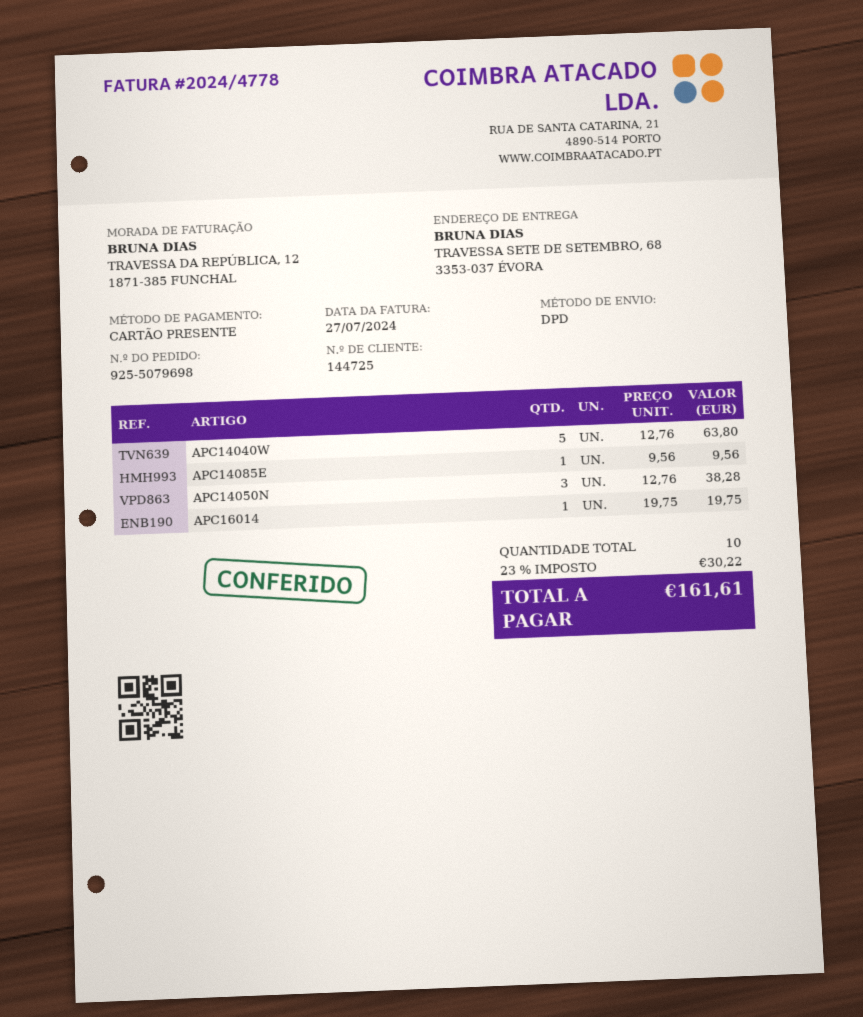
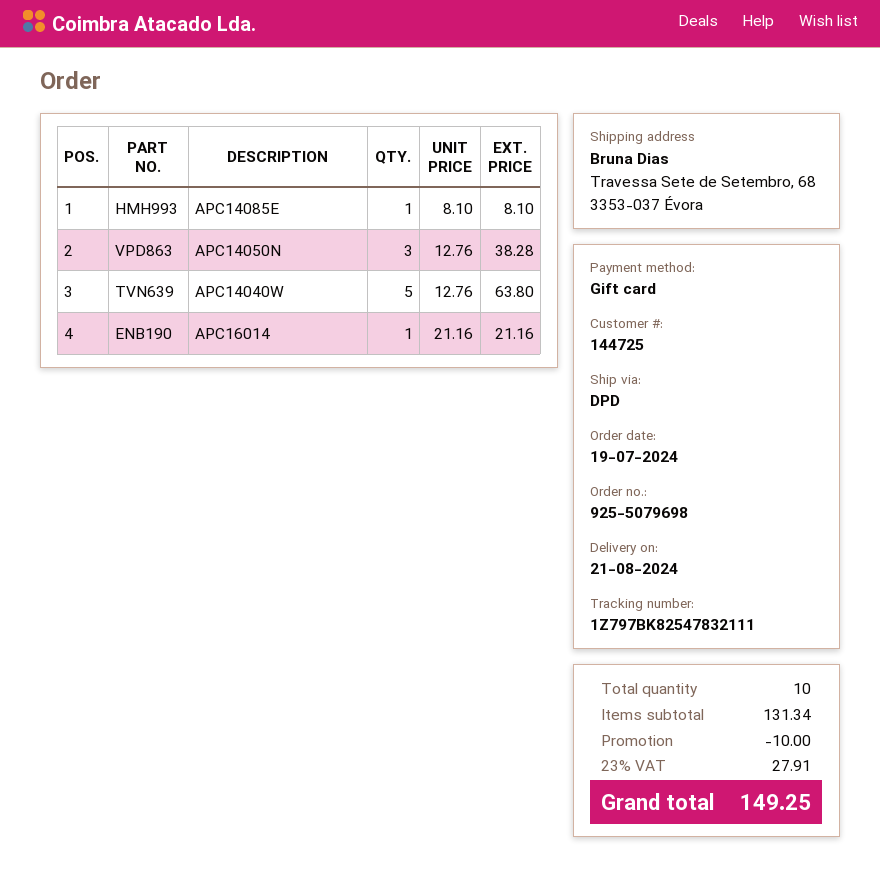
APC14085E: 1 x 9.56 = 9.56 -> 1 x 8.10 = 8.10
APC16014: 1 x 19.75 = 19.75 -> 1 x 21.16 = 21.16
discount: none -> 10.00
tax: 23% = 30.22 -> 23% = 27.91
total: 161.61 -> 149.25

